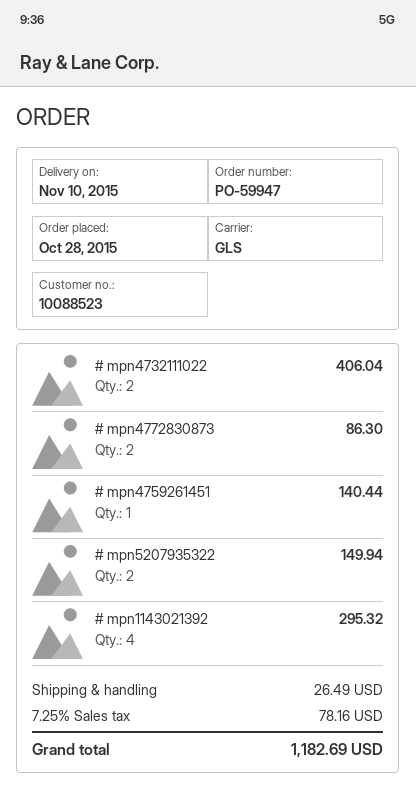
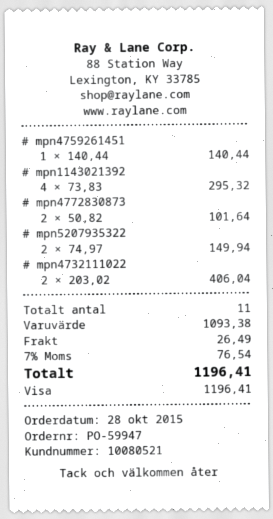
customer number: 10088523 -> 10080521
# mpn4772830873: 2 for 86.30 -> 2 for 101.64
tax: 7.25% = 78.16 -> 7% = 76.54
total: 1182.69 -> 1196.41

